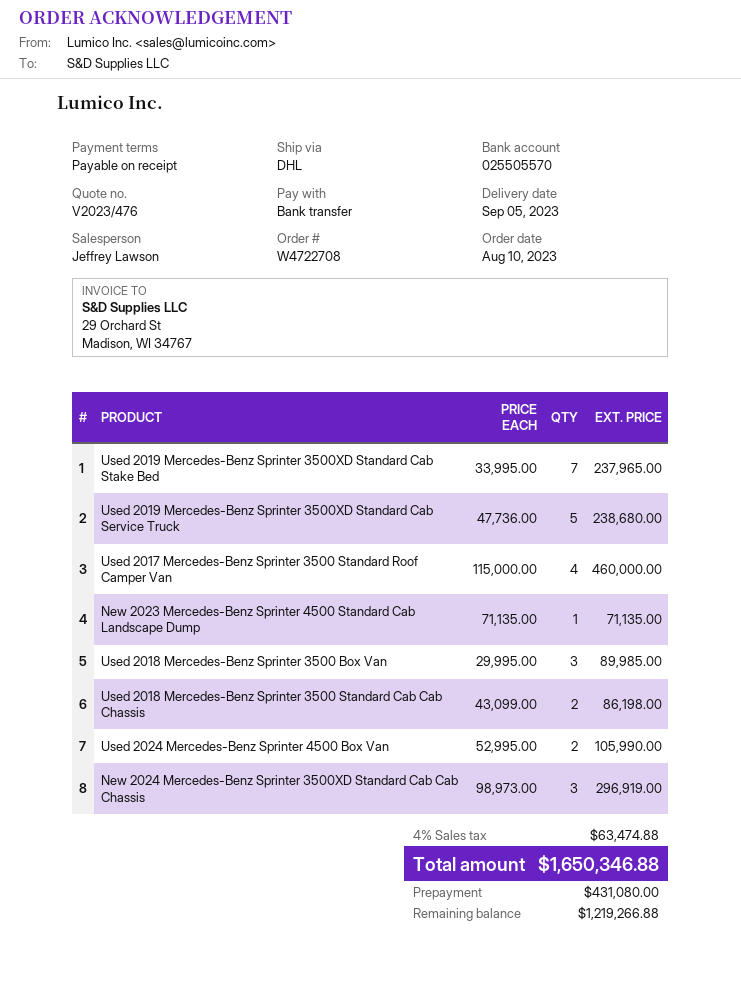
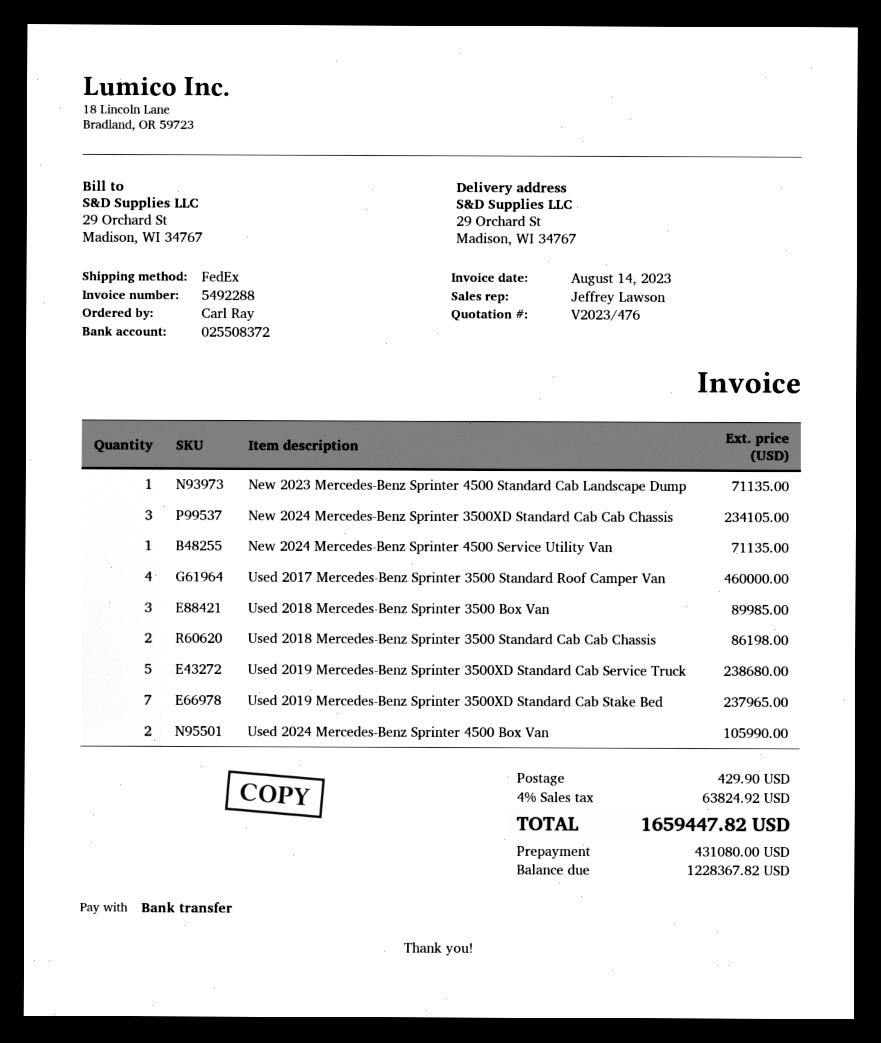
bank account: 025505570 -> 025508372
shipping method: DHL -> FedEx
New 2024 Mercedes-Benz Sprinter 3500XD Standard Cab Cab Chassis: 3 for 296919.00 -> 3 for 234105.00
New 2024 Mercedes-Benz Sprinter 4500 Service Utility Van: none -> 1 for 71135.00
shipping: none -> 429.90
tax: 4% = 63474.88 -> 4% = 63824.92
total: 1650346.88 -> 1659447.82
balance: 1219266.88 -> 1228367.82

